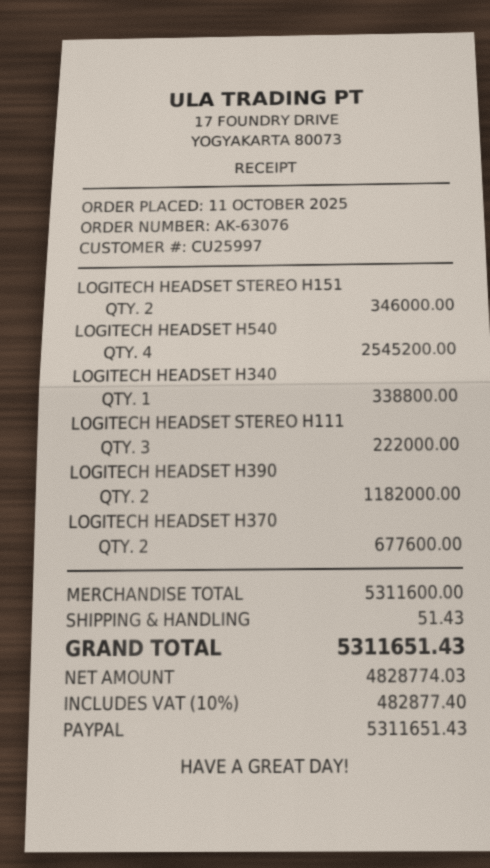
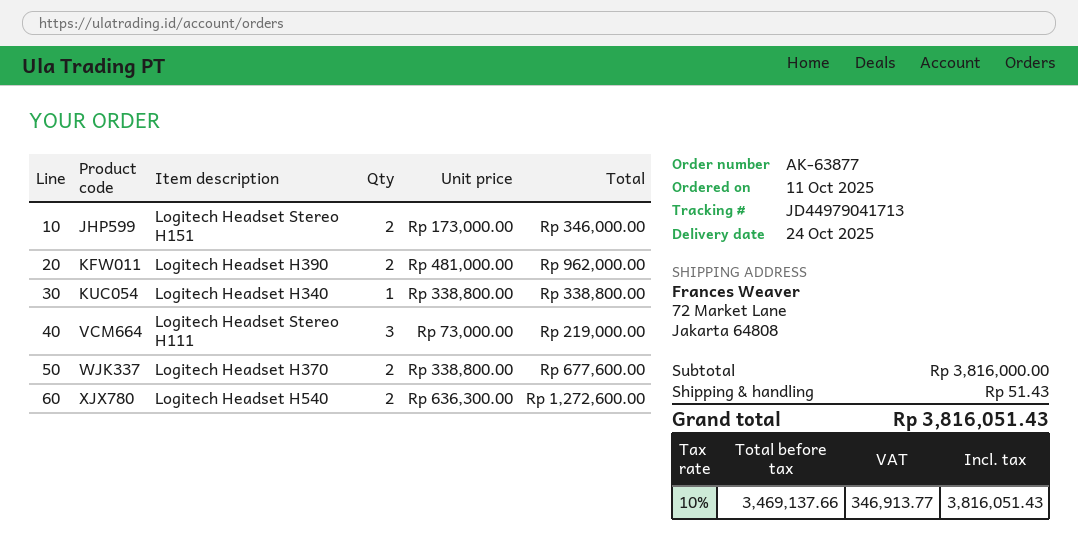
order number: AK-63076 -> AK-63877
LOGITECH HEADSET H540: 4 for 2545200.00 -> 2 for 1272600.00
LOGITECH HEADSET STEREO H111: 3 for 222000.00 -> 3 for 219000.00
LOGITECH HEADSET H390: 2 for 1182000.00 -> 2 for 962000.00
subtotal: 5311600.00 -> 3816000.00
net: 4828774.03 -> 3469137.66
tax: 10% = 482877.40 -> 10% = 346913.77
total: 5311651.43 -> 3816051.43

